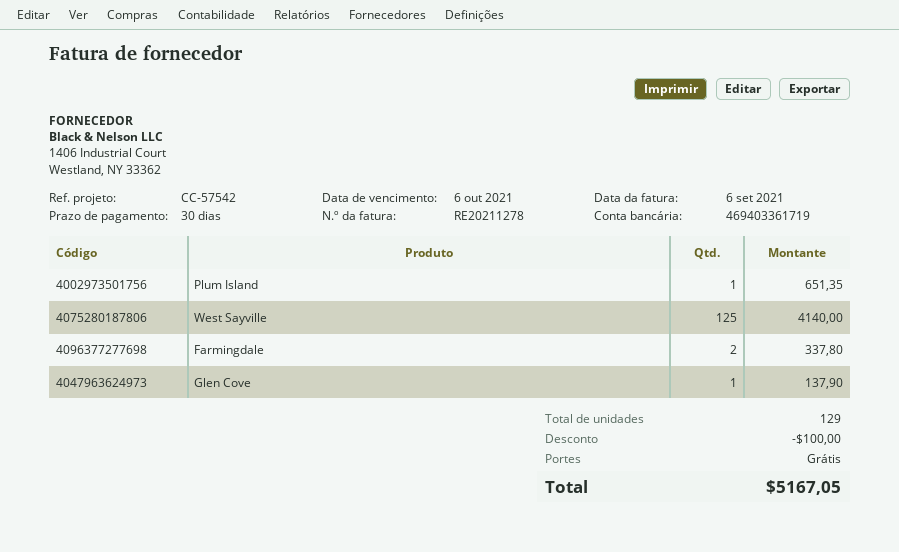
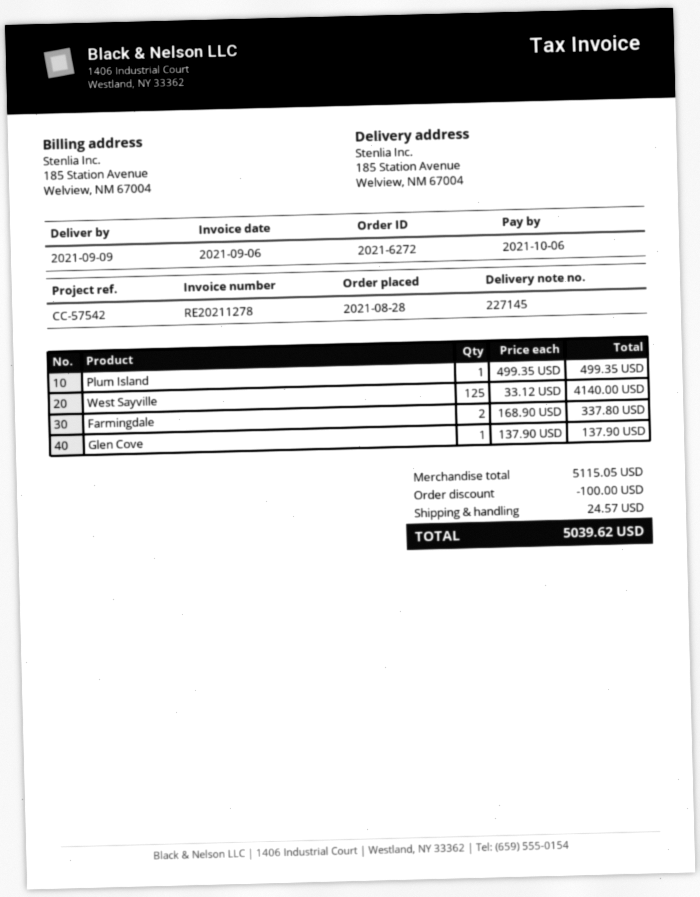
Plum Island: 1 for 651.35 -> 1 for 499.35
shipping: 0.00 -> 24.57
total: 5167.05 -> 5039.62

